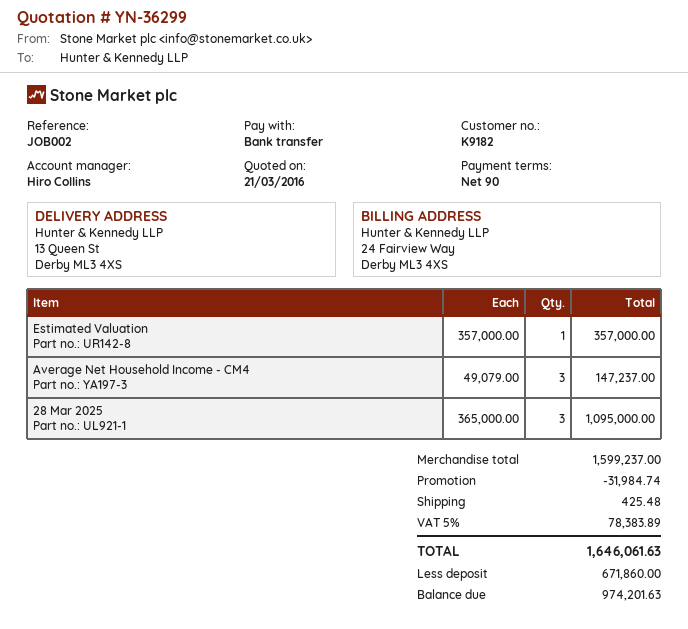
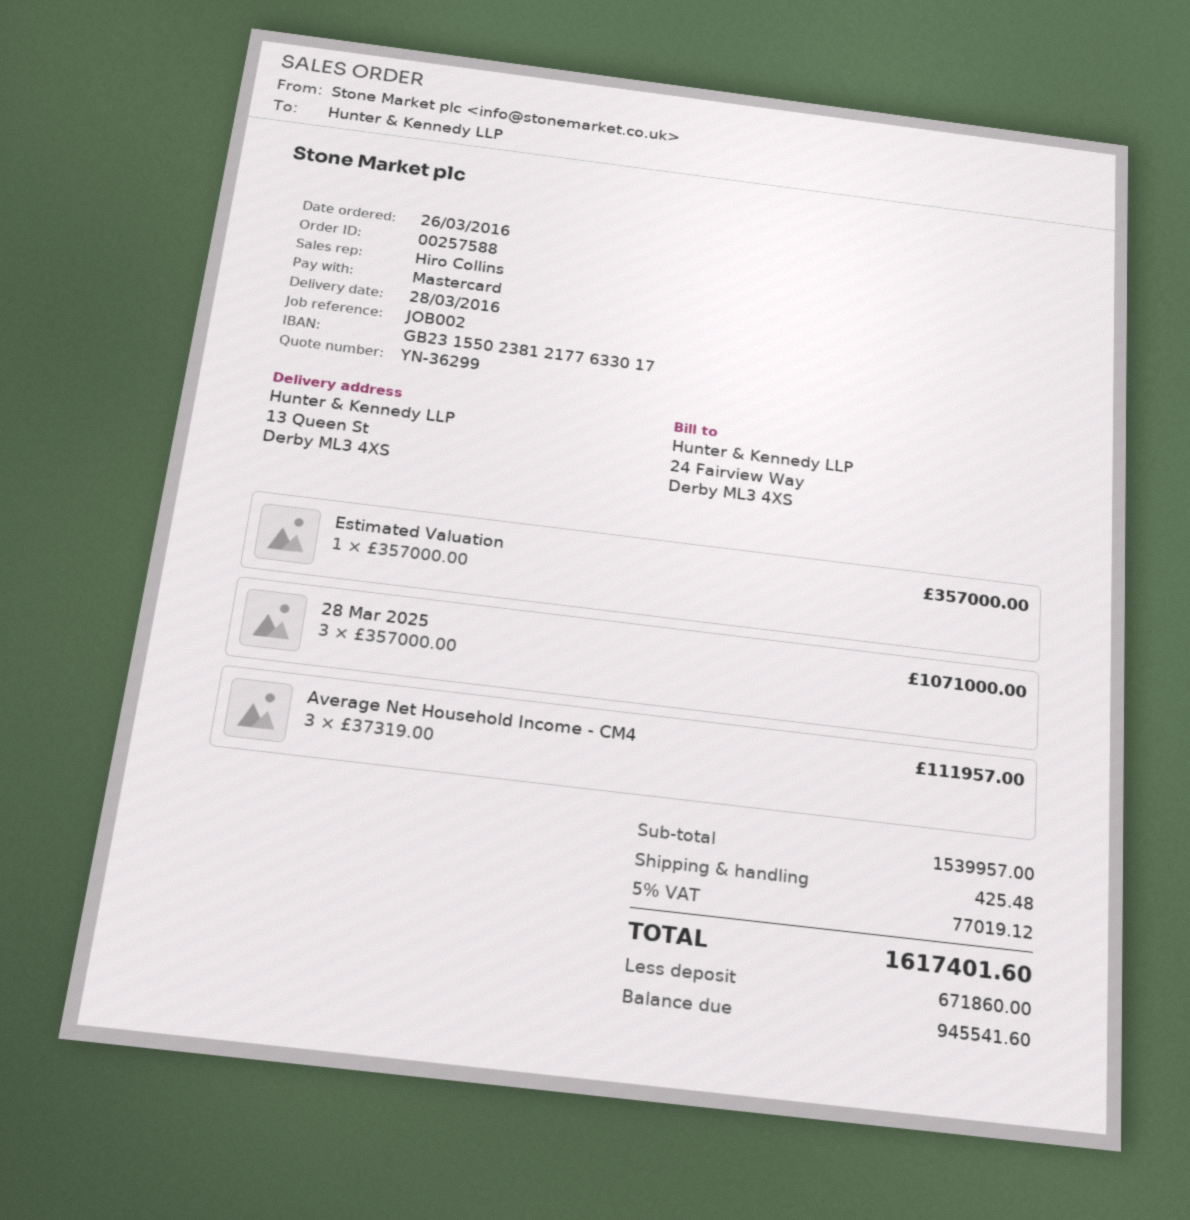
payment method: bank transfer -> Mastercard
Average Net Household Income - CM4: 3 x 49079.00 = 147237.00 -> 3 x 37319.00 = 111957.00
28 Mar 2025: 3 x 365000.00 = 1095000.00 -> 3 x 357000.00 = 1071000.00
subtotal: 1599237.00 -> 1539957.00
discount: 31984.74 -> none
tax: 5% = 78383.89 -> 5% = 77019.12
total: 1646061.63 -> 1617401.60
balance: 974201.63 -> 945541.60

